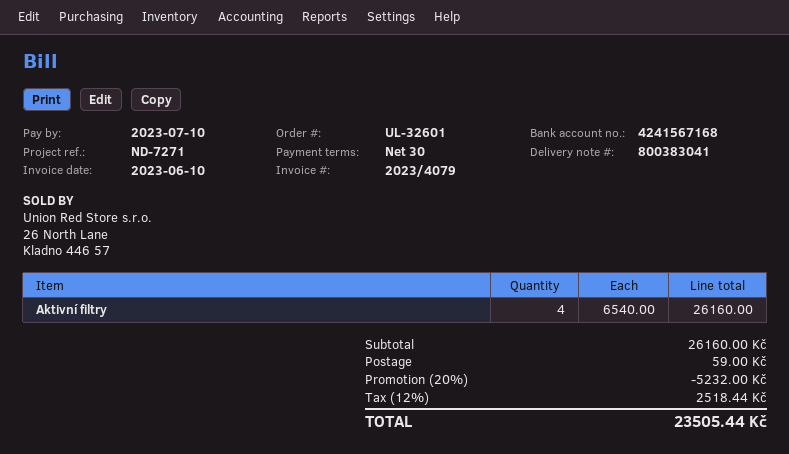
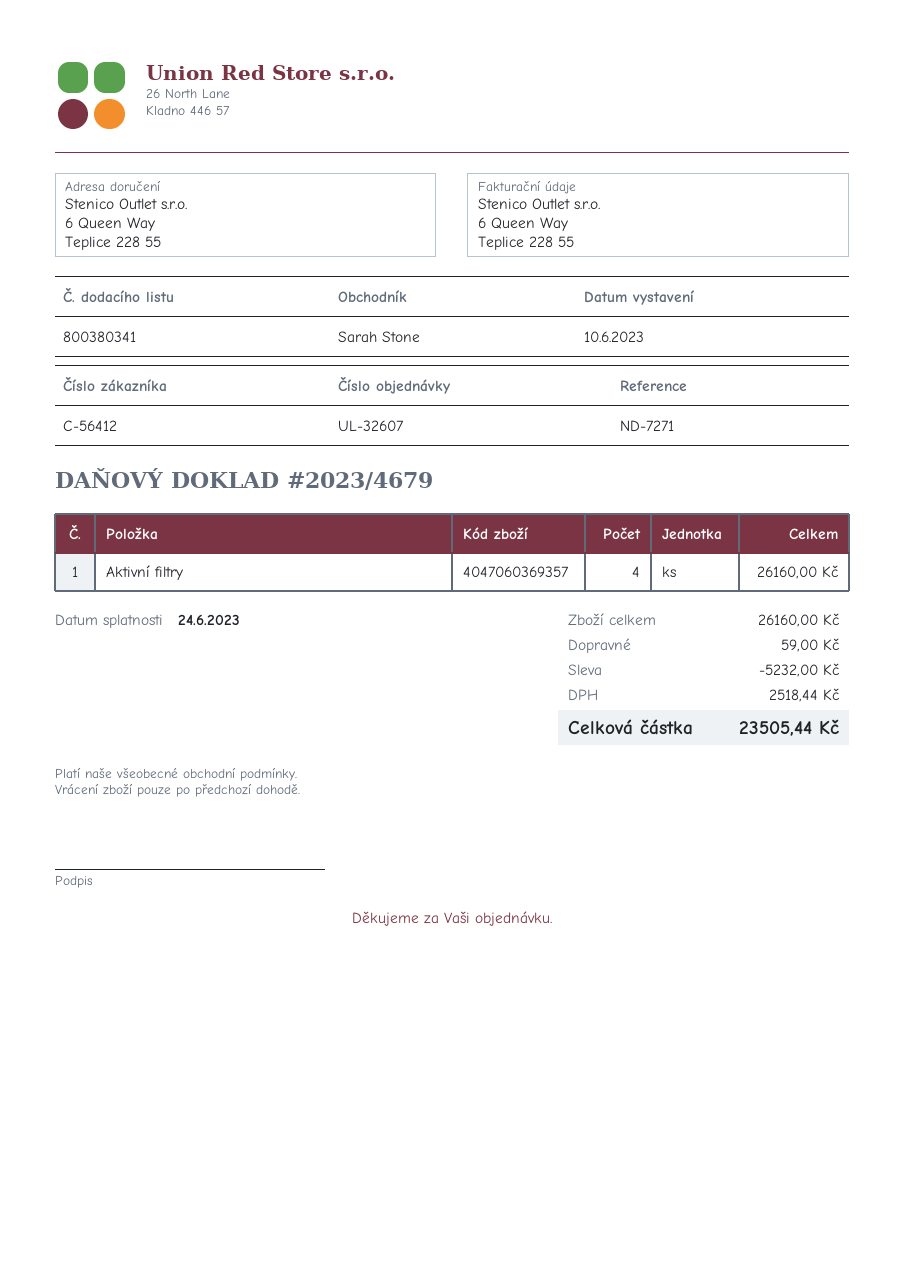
order number: UL-32601 -> UL-32607
delivery note number: 800383041 -> 800380341
invoice number: 2023/4079 -> 2023/4679
due date: 2023-07-10 -> 2023-06-24

